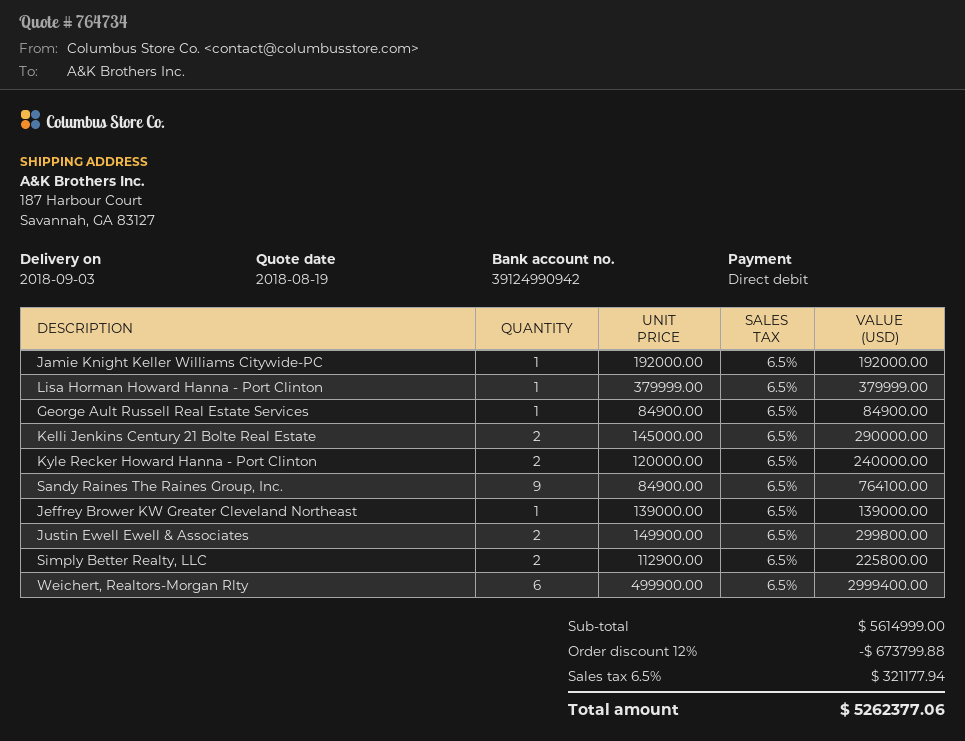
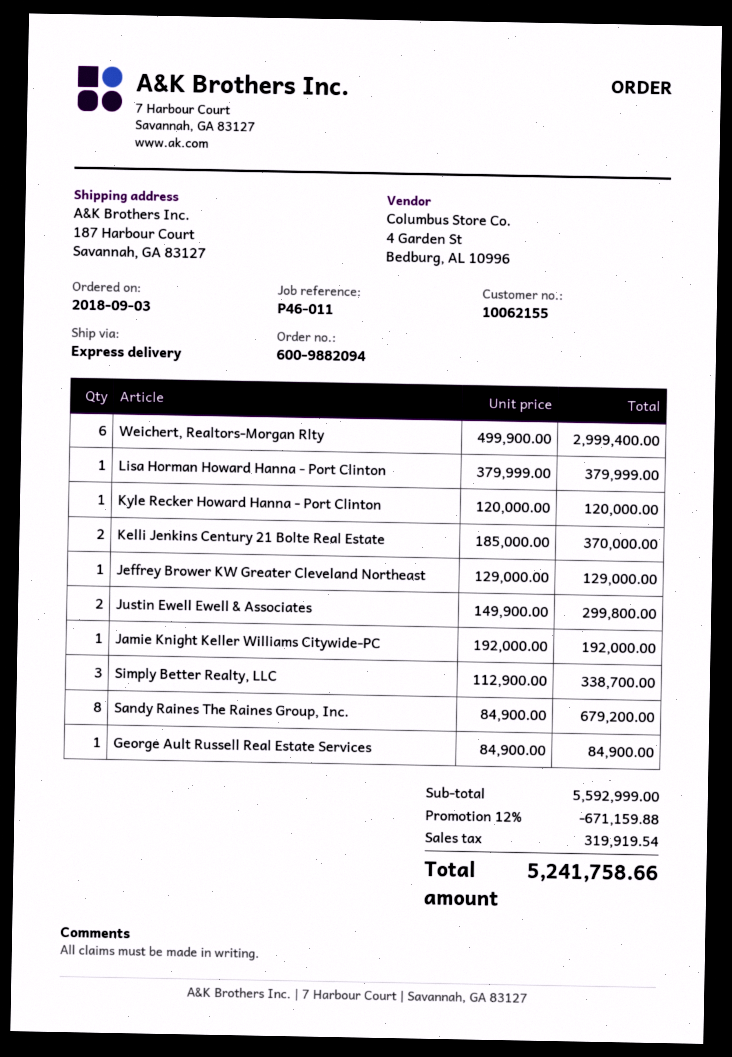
Kelli Jenkins Century 21 Bolte Real Estate: 2 x 145000.00 = 290000.00 -> 2 x 185000.00 = 370000.00
Kyle Recker Howard Hanna - Port Clinton: 2 x 120000.00 = 240000.00 -> 1 x 120000.00 = 120000.00
Sandy Raines The Raines Group, Inc.: 9 x 84900.00 = 764100.00 -> 8 x 84900.00 = 679200.00
Jeffrey Brower KW Greater Cleveland Northeast: 1 x 139000.00 = 139000.00 -> 1 x 129000.00 = 129000.00
Simply Better Realty, LLC: 2 x 112900.00 = 225800.00 -> 3 x 112900.00 = 338700.00
subtotal: 5614999.00 -> 5592999.00
discount: 12% = 673799.88 -> 12% = 671159.88
tax: 321177.94 -> 319919.54
total: 5262377.06 -> 5241758.66

